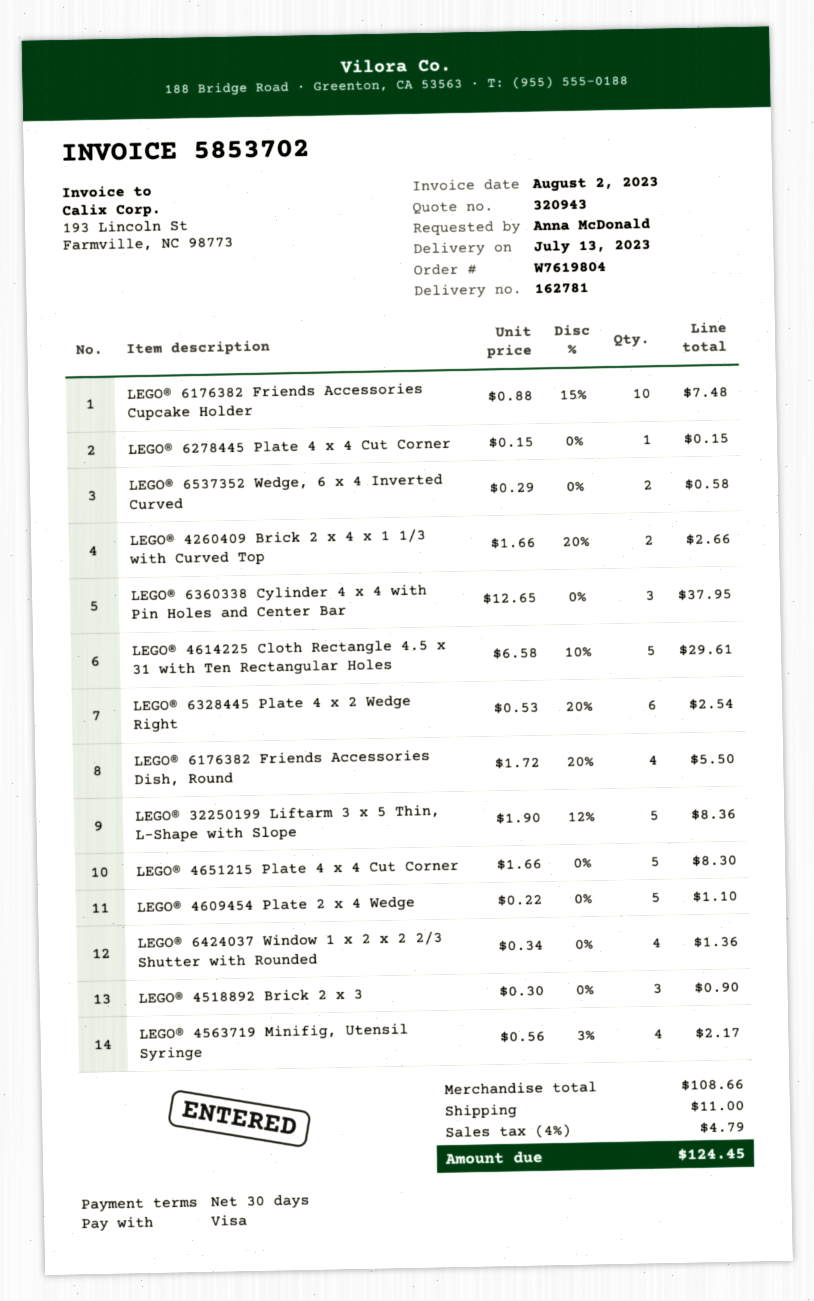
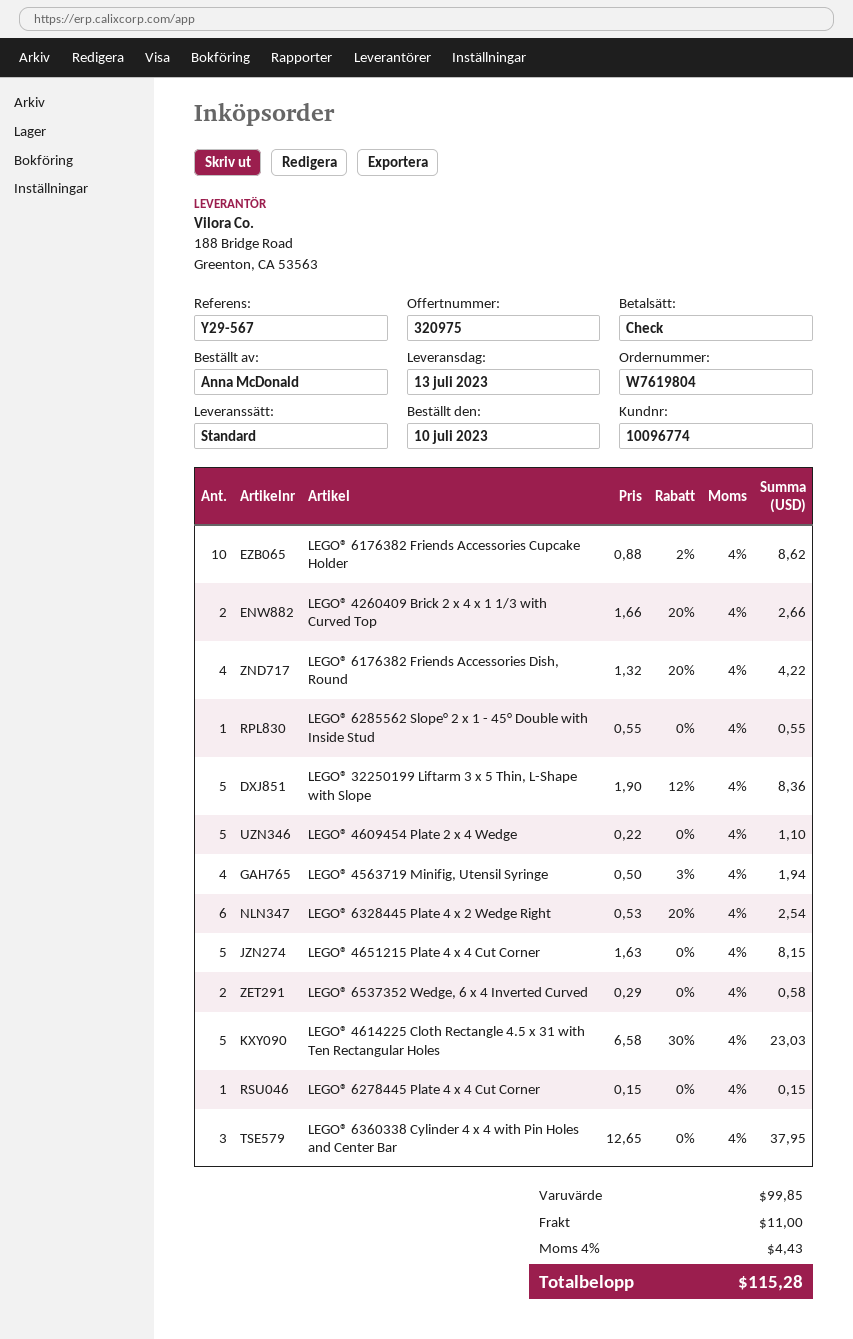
quote number: 320943 -> 320975
payment method: Visa -> cheque
LEGO® 6176382 Friends Accessories Cupcake Holder: 10 x 0.88 - 15% = 7.48 -> 10 x 0.88 - 2% = 8.62
LEGO® 4614225 Cloth Rectangle 4.5 x 31 with Ten Rectangular Holes: 5 x 6.58 - 10% = 29.61 -> 5 x 6.58 - 30% = 23.03
LEGO® 6176382 Friends Accessories Dish, Round: 4 x 1.72 - 20% = 5.50 -> 4 x 1.32 - 20% = 4.22
LEGO® 4651215 Plate 4 x 4 Cut Corner: 5 x 1.66 = 8.30 -> 5 x 1.63 = 8.15
LEGO® 6424037 Window 1 x 2 x 2 2/3 Shutter with Rounded: 4 x 0.34 = 1.36 -> none
LEGO® 4518892 Brick 2 x 3: 3 x 0.30 = 0.90 -> none
LEGO® 4563719 Minifig, Utensil Syringe: 4 x 0.56 - 3% = 2.17 -> 4 x 0.50 - 3% = 1.94
LEGO® 6285562 Slope° 2 x 1 - 45° Double with Inside Stud: none -> 1 x 0.55 = 0.55
subtotal: 108.66 -> 99.85
tax: 4% = 4.79 -> 4% = 4.43
total: 124.45 -> 115.28

